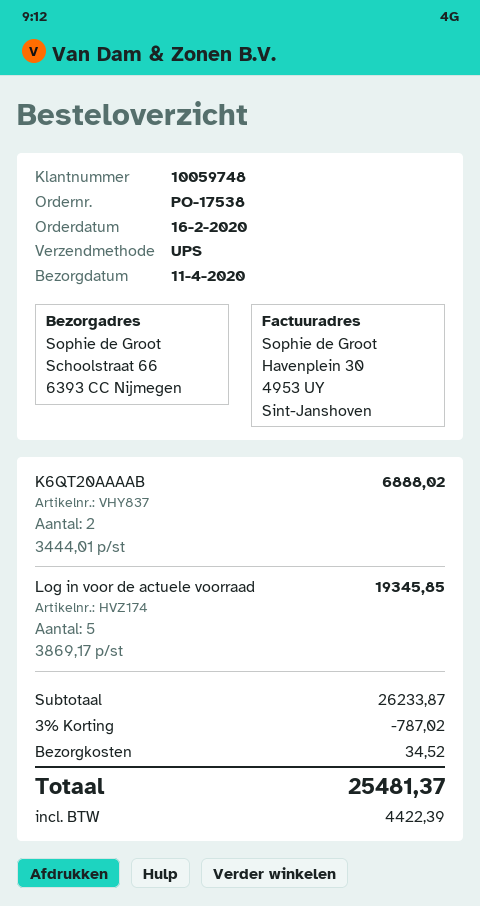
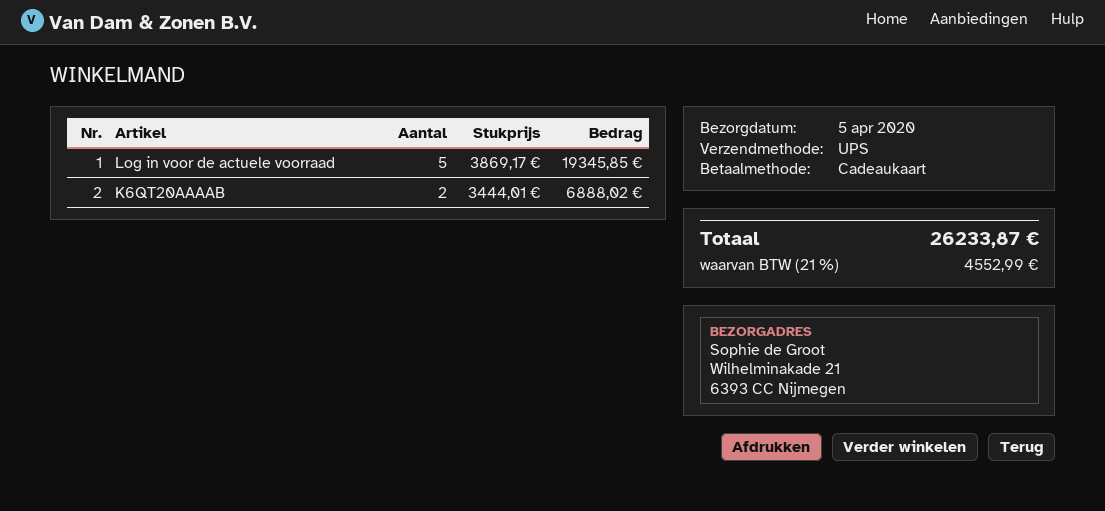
delivery date: 2020-04-11 -> 2020-04-05
ship to: Schoolstraat 66, 6393 CC Nijmegen -> Wilhelminakade 21, 6393 CC Nijmegen
discount: 3% = 787.02 -> none
shipping: 34.52 -> none
tax: 4422.39 -> 4552.99
total: 25481.37 -> 26233.87

